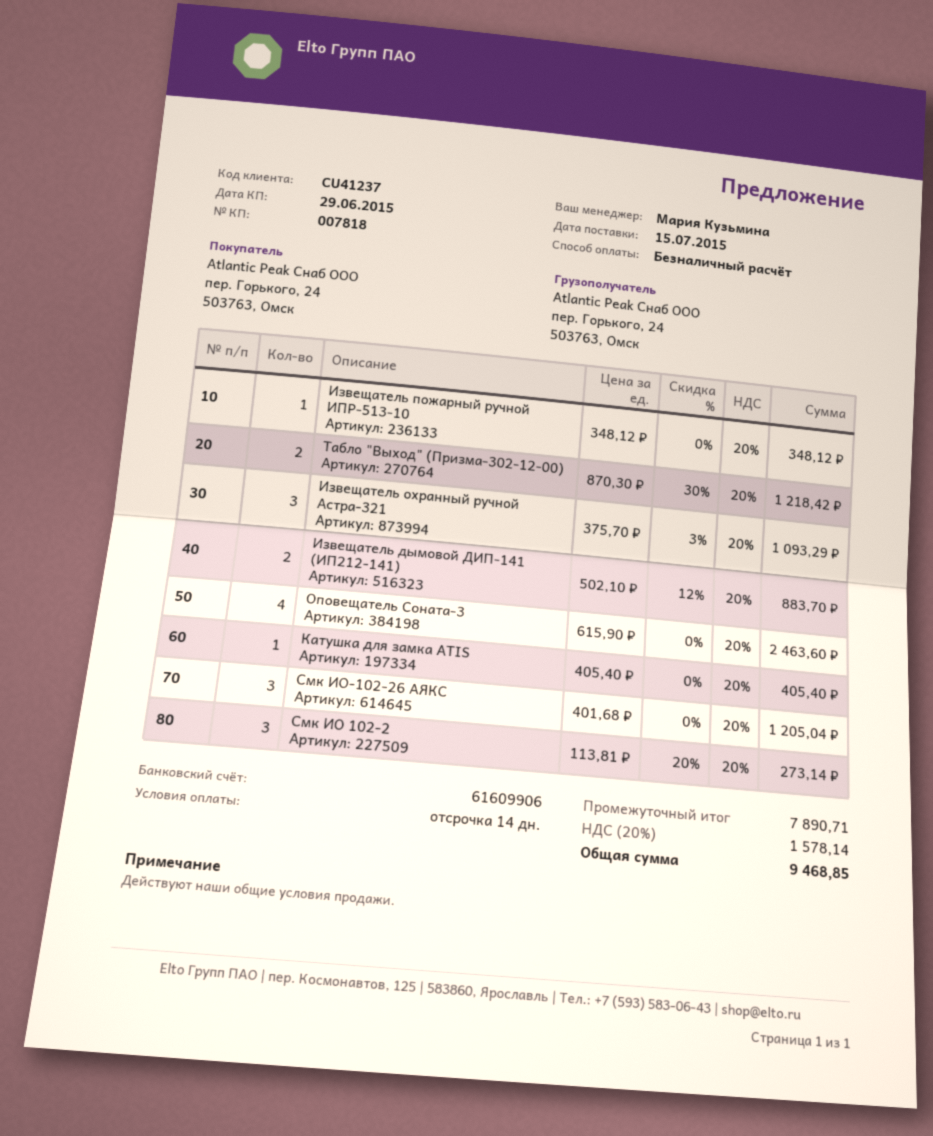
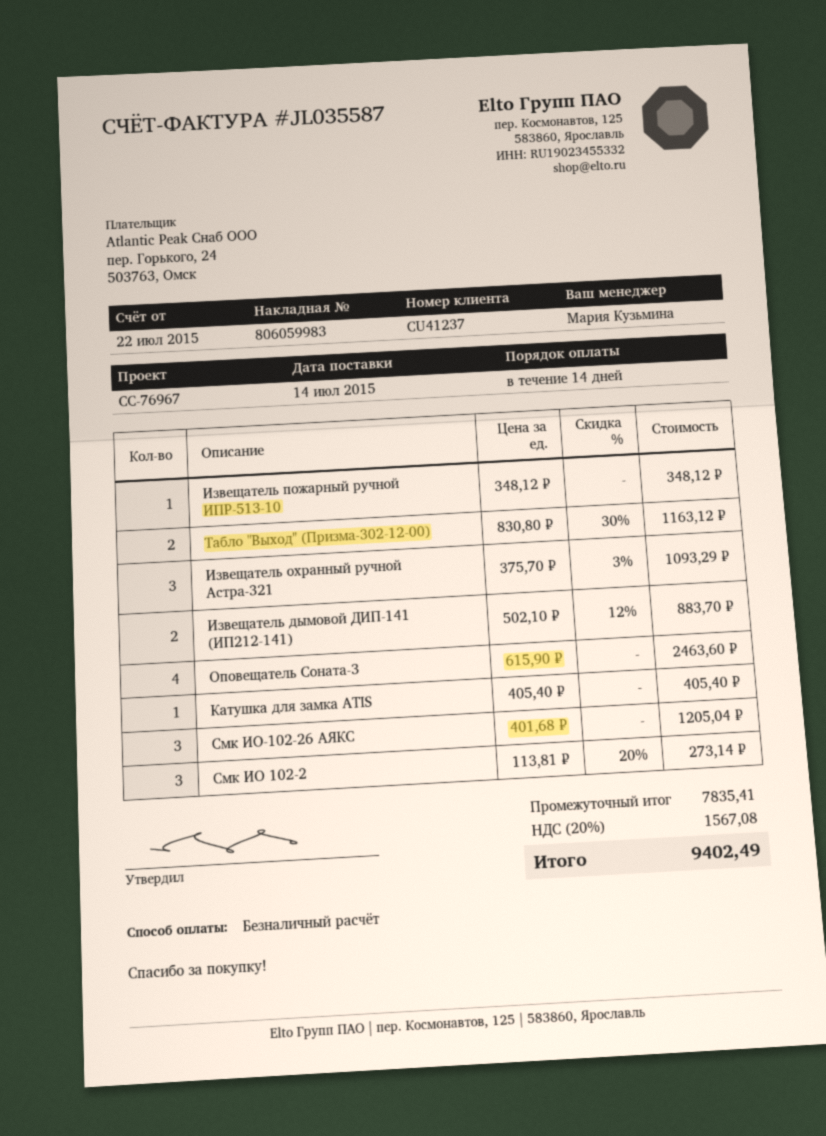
delivery date: 2015-07-15 -> 2015-07-14
Табло "Выход" (Призма-302-12-00): 2 x 870.30 - 30% = 1218.42 -> 2 x 830.80 - 30% = 1163.12
subtotal: 7890.71 -> 7835.41
tax: 20% = 1578.14 -> 20% = 1567.08
total: 9468.85 -> 9402.49

